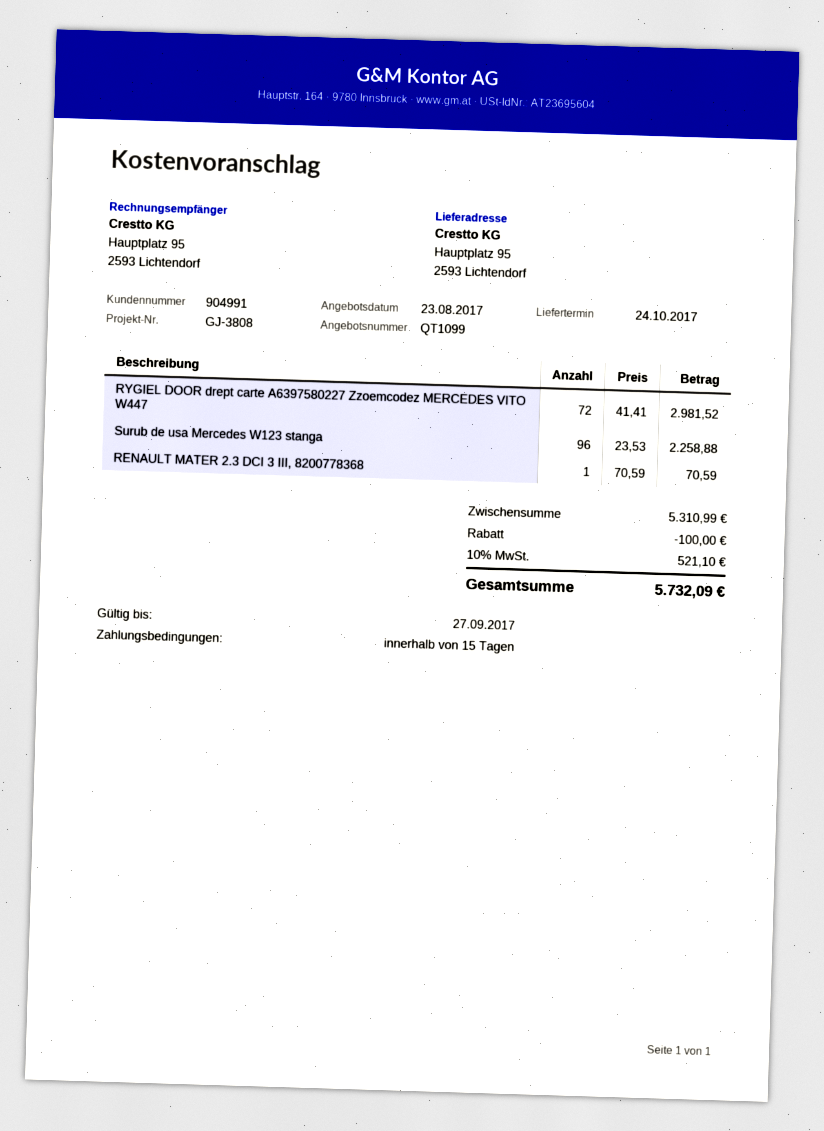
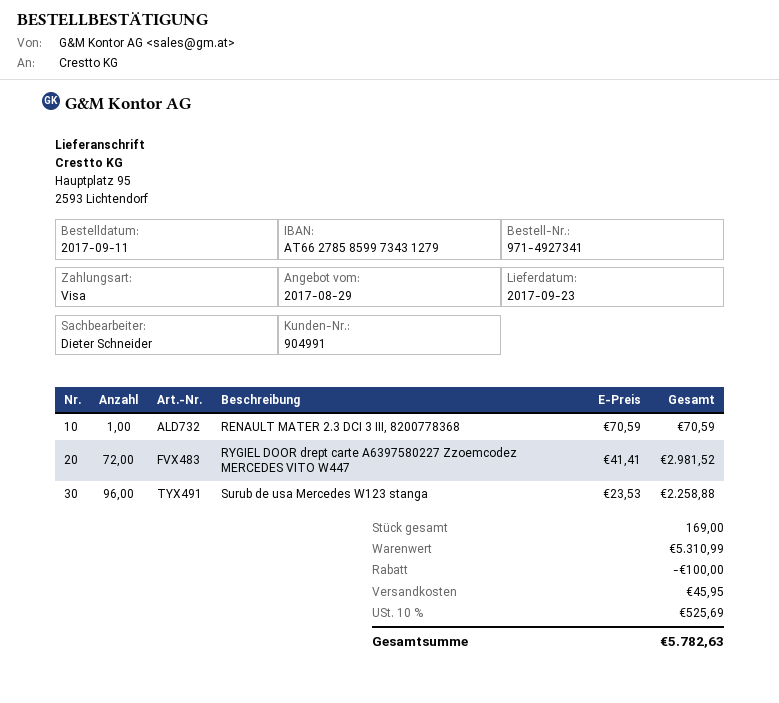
quote date: 2017-08-23 -> 2017-08-29
delivery date: 2017-10-24 -> 2017-09-23
shipping: none -> 45.95
tax: 10% = 521.10 -> 10% = 525.69
total: 5732.09 -> 5782.63

